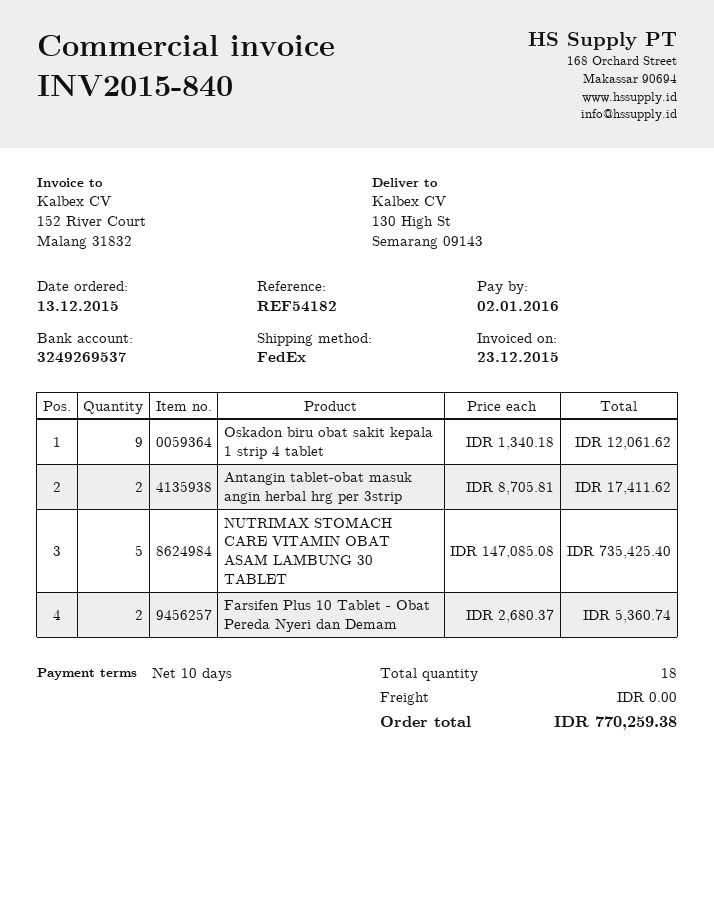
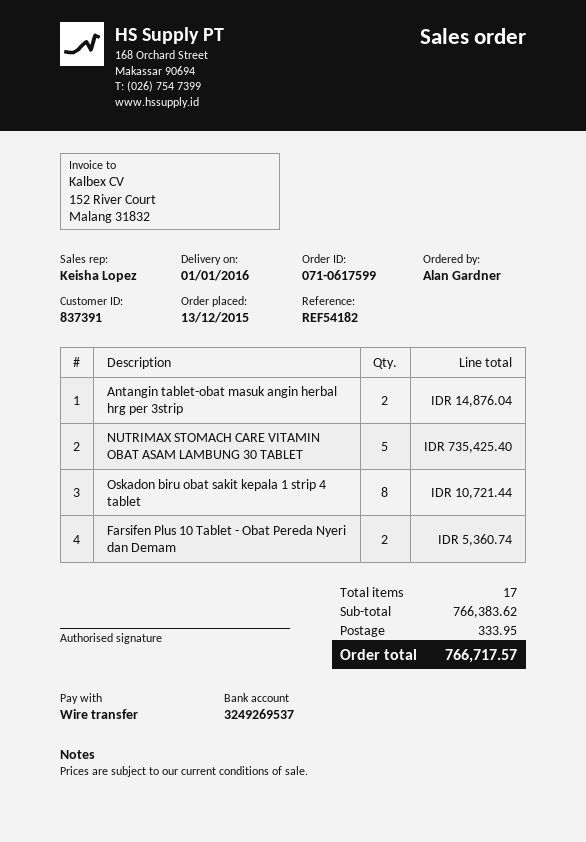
Oskadon biru obat sakit kepala 1 strip 4 tablet: 9 for 12061.62 -> 8 for 10721.44
Antangin tablet-obat masuk angin herbal hrg per 3strip: 2 for 17411.62 -> 2 for 14876.04
total quantity: 18 -> 17
shipping: 0.00 -> 333.95
total: 770259.38 -> 766717.57

